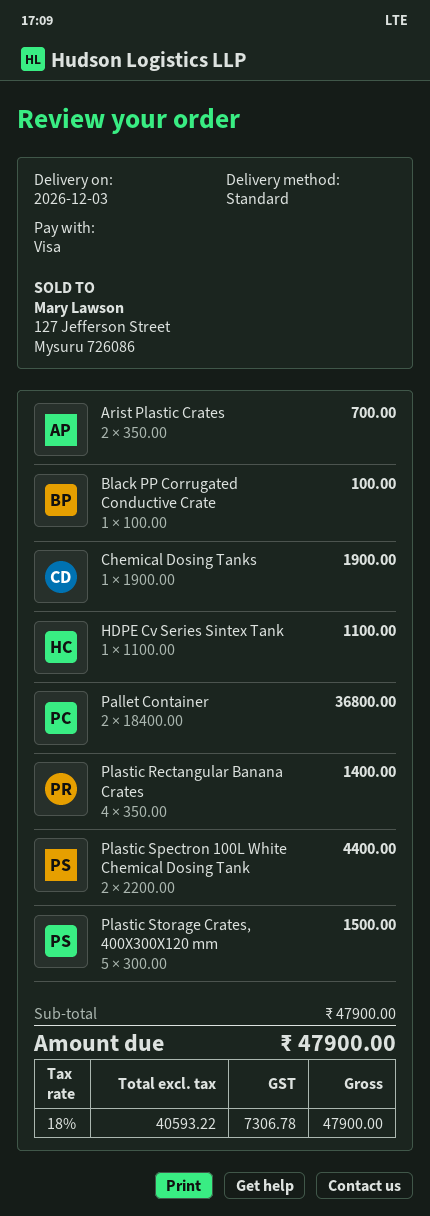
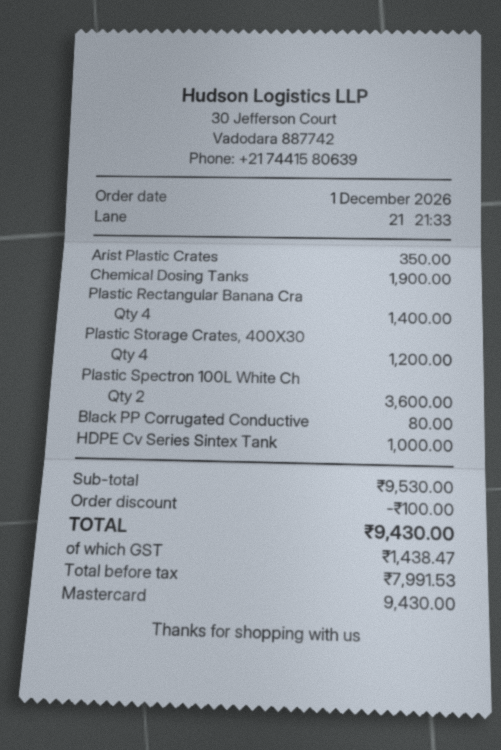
payment method: Visa -> Mastercard
Arist Plastic Crates: 2 for 700.00 -> 1 for 350.00
Black PP Corrugated Conductive Crate: 1 for 100.00 -> 1 for 80.00
HDPE Cv Series Sintex Tank: 1 for 1100.00 -> 1 for 1000.00
Pallet Container: 2 for 36800.00 -> none
Plastic Spectron 100L White Chemical Dosing Tank: 2 for 4400.00 -> 2 for 3600.00
Plastic Storage Crates, 400X300X120 mm: 5 for 1500.00 -> 4 for 1200.00
subtotal: 47900.00 -> 9530.00
discount: none -> 100.00
net: 40593.22 -> 7991.53
tax: 7306.78 -> 1438.47
total: 47900.00 -> 9430.00

